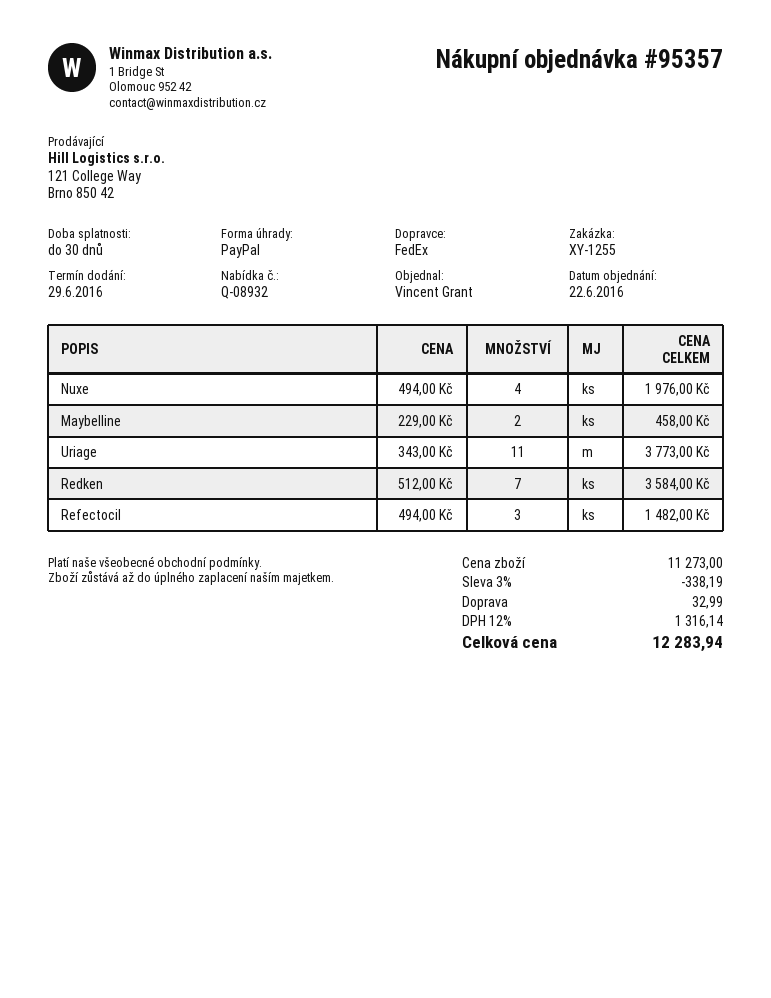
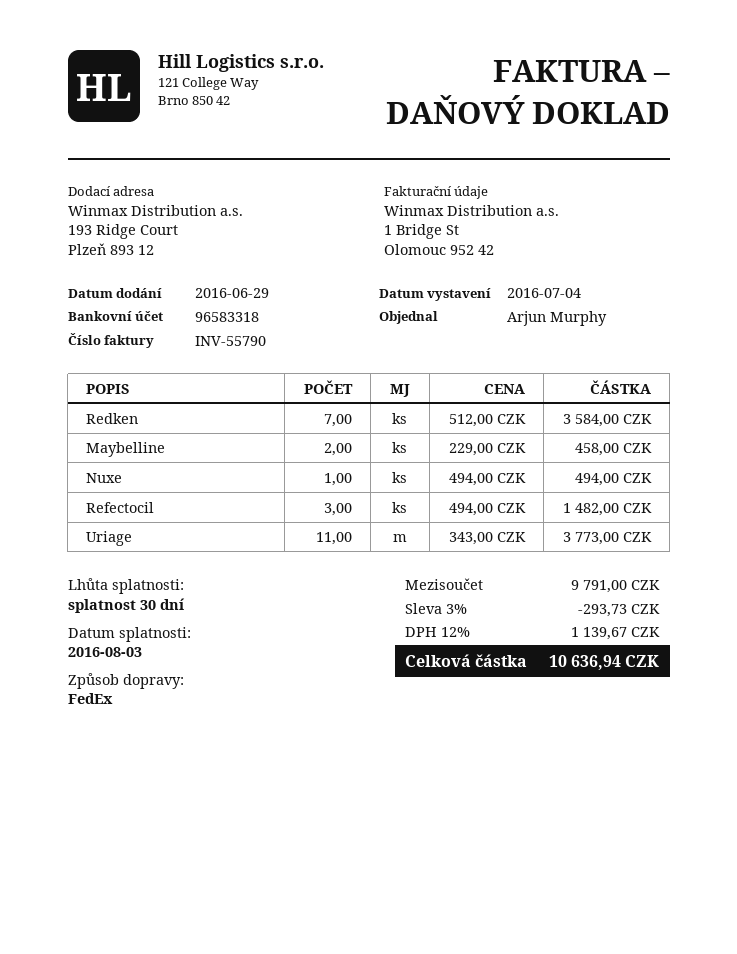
ordered by: Vincent Grant -> Arjun Murphy
Nuxe: 4 x 494.00 = 1976.00 -> 1 x 494.00 = 494.00
subtotal: 11273.00 -> 9791.00
discount: 3% = 338.19 -> 3% = 293.73
shipping: 32.99 -> none
tax: 12% = 1316.14 -> 12% = 1139.67
total: 12283.94 -> 10636.94

